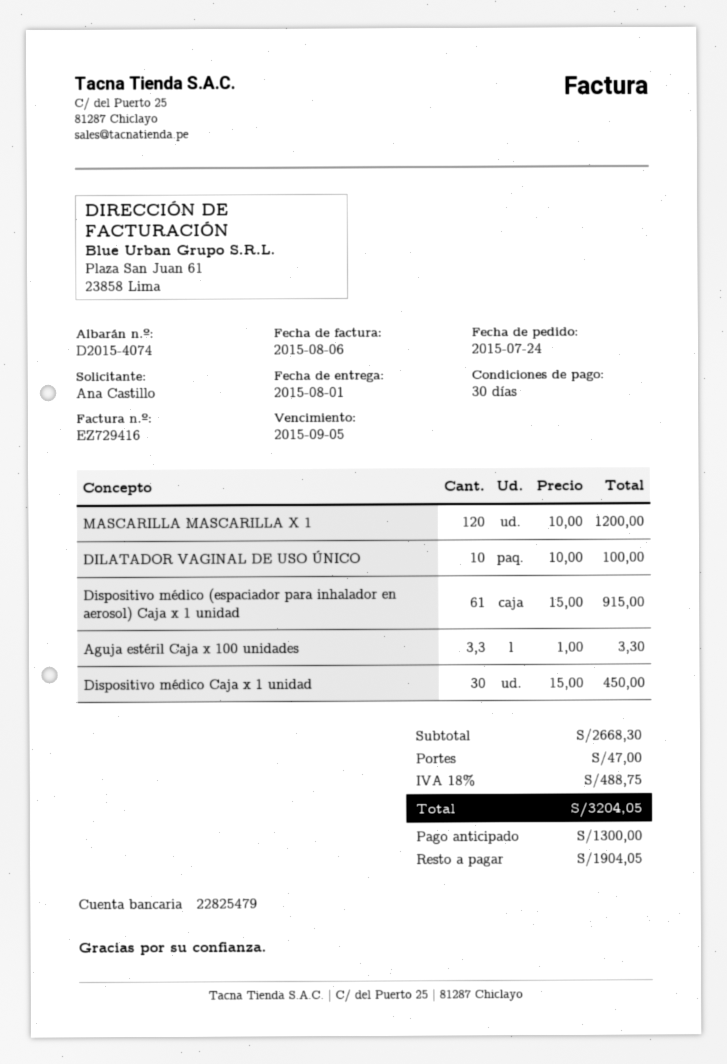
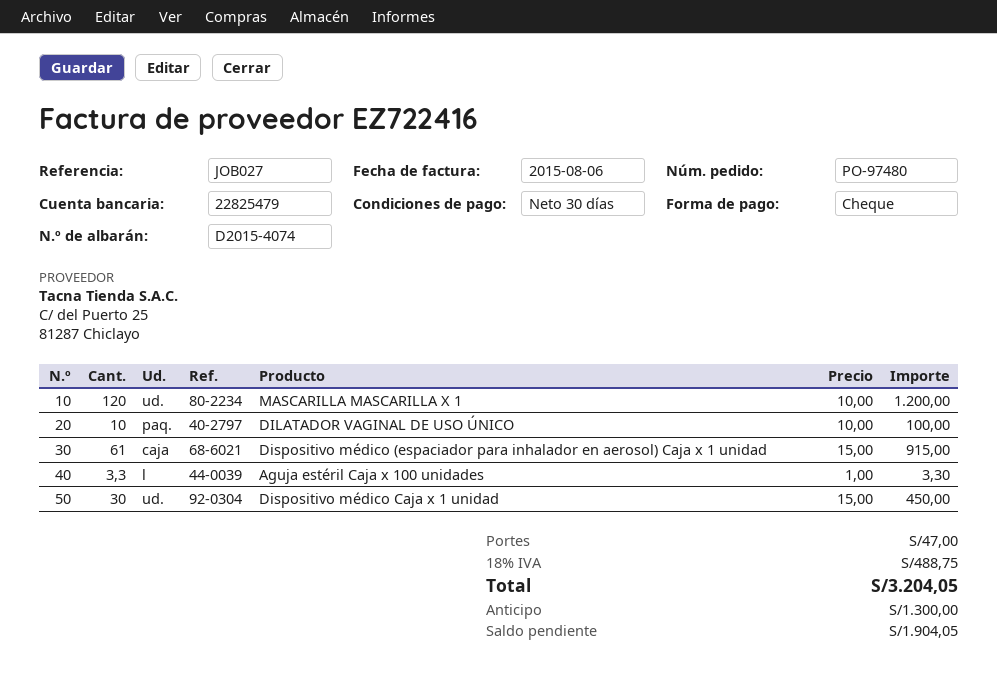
invoice number: EZ729416 -> EZ722416

